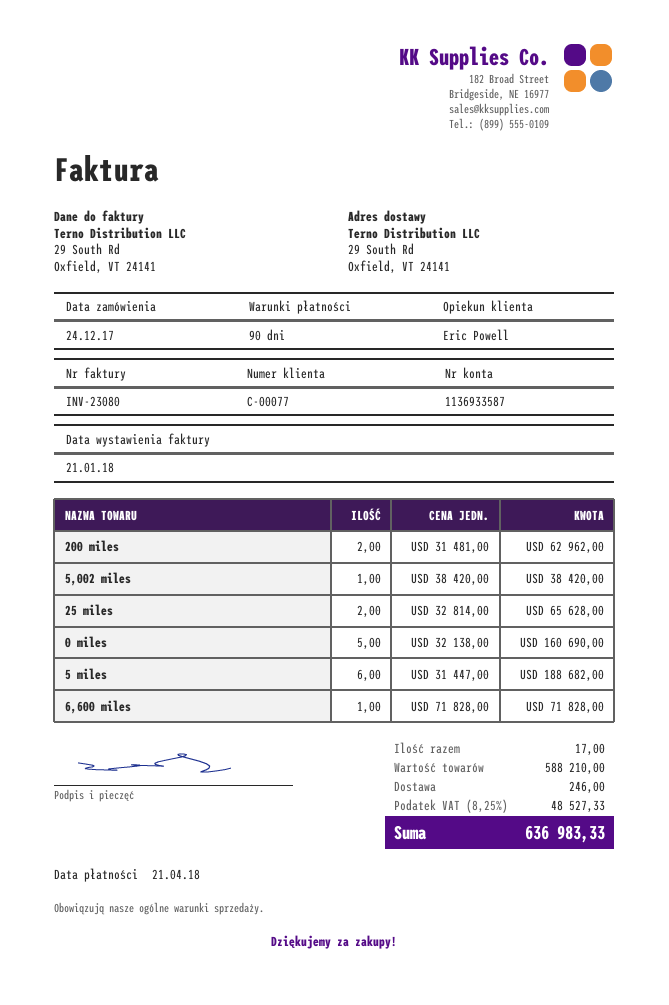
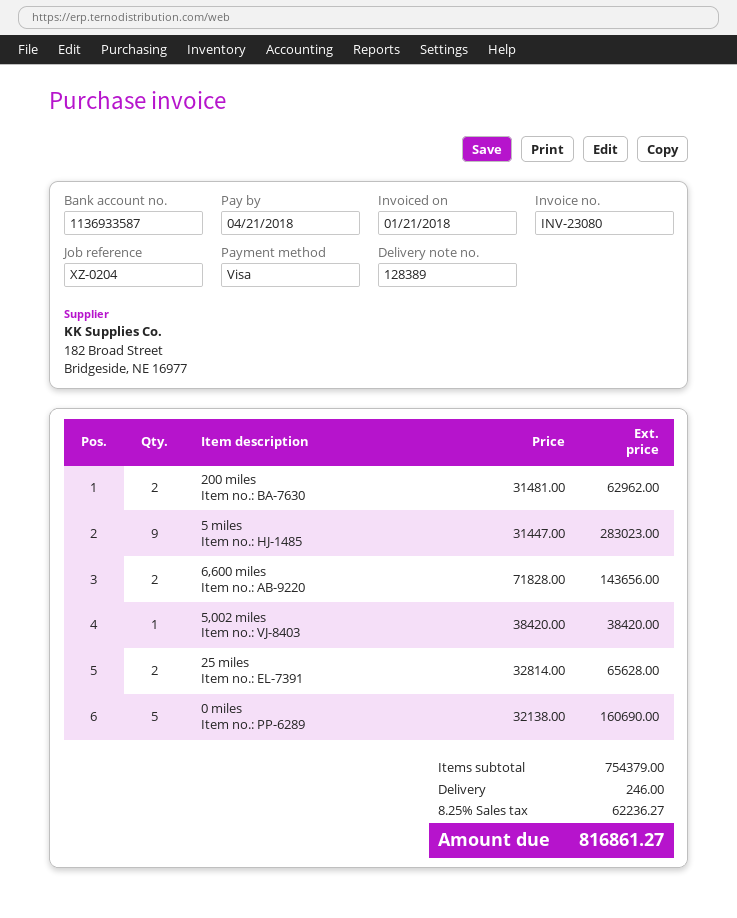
5 miles: 6 x 31447.00 = 188682.00 -> 9 x 31447.00 = 283023.00
6,600 miles: 1 x 71828.00 = 71828.00 -> 2 x 71828.00 = 143656.00
subtotal: 588210.00 -> 754379.00
tax: 8.25% = 48527.33 -> 8.25% = 62236.27
total: 636983.33 -> 816861.27

